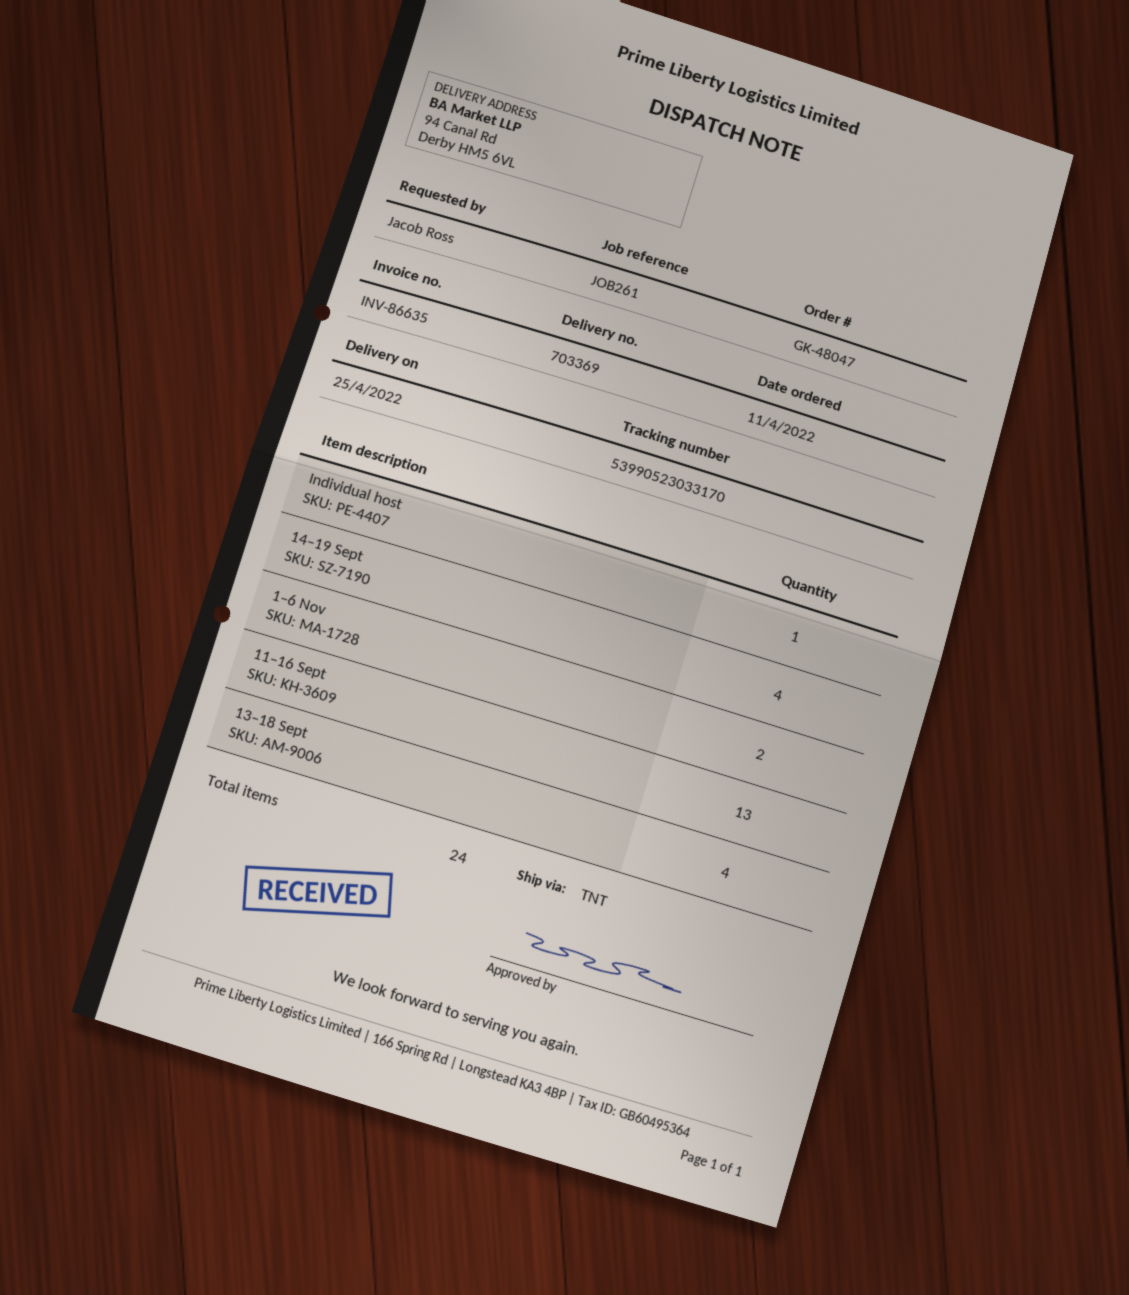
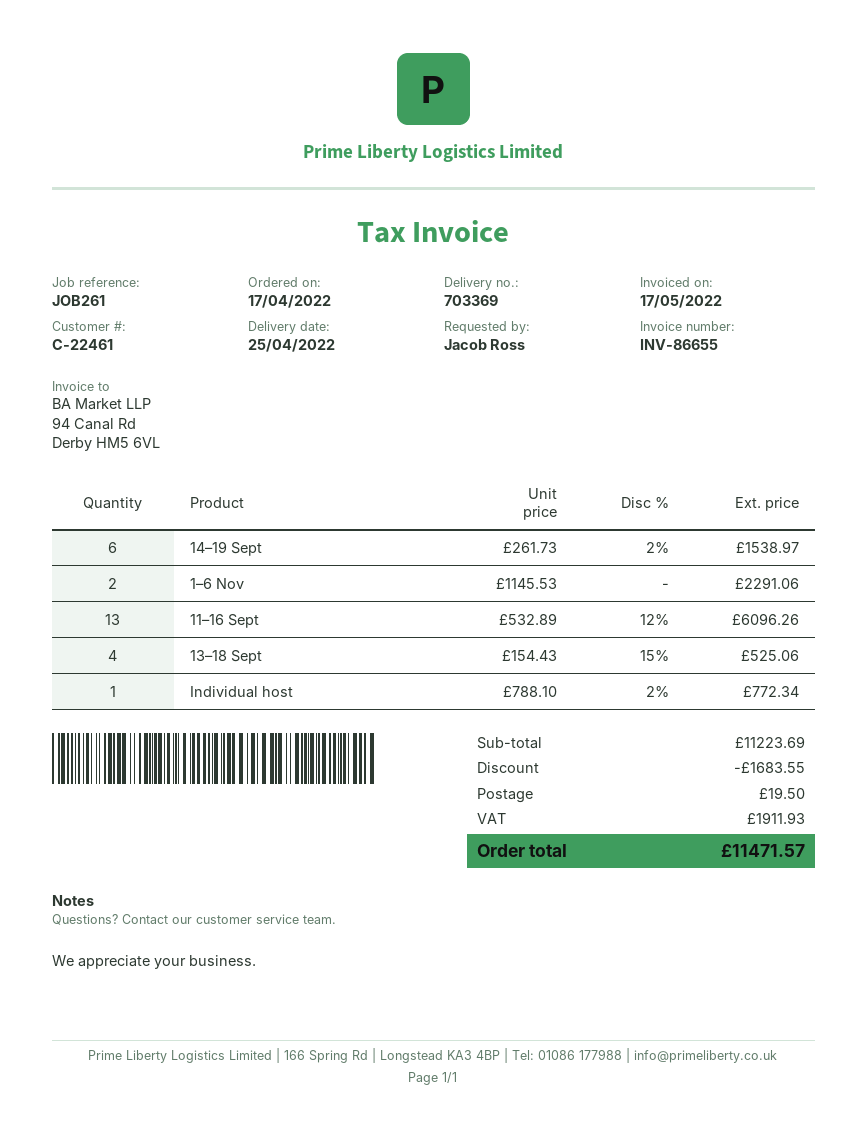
order date: 2022-04-11 -> 2022-04-17
invoice number: INV-86635 -> INV-86655
14–19 Sept: 4 -> 6

